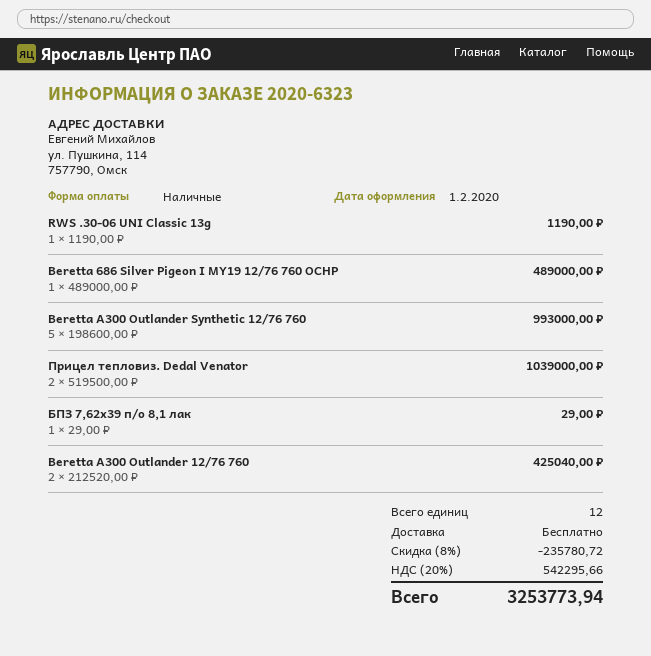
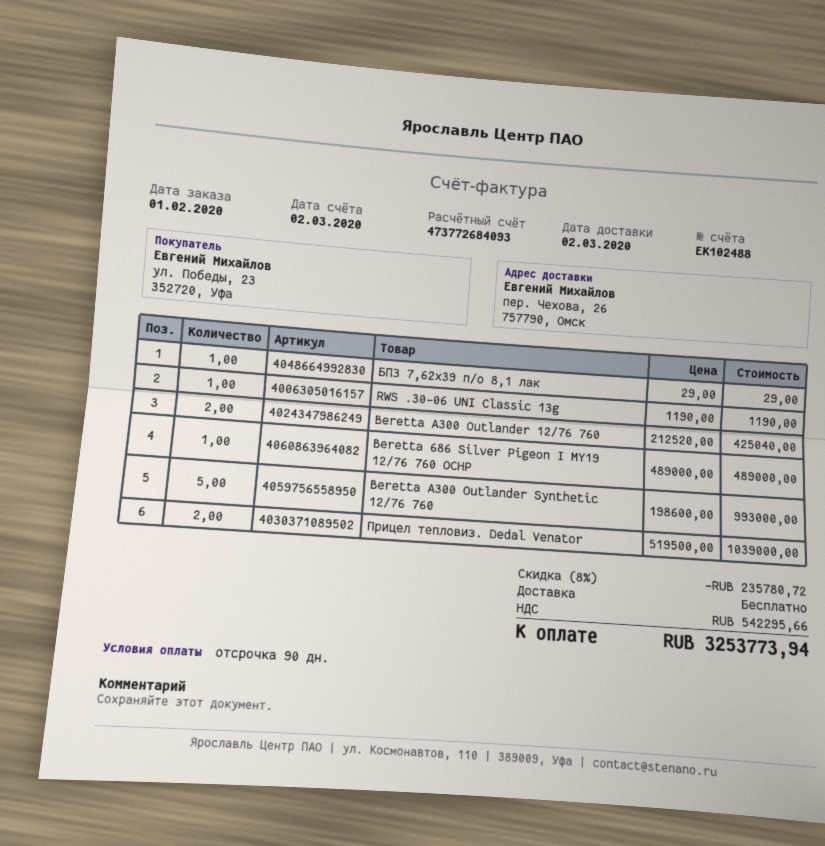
ship to: ул. Пушкина, 114, 757790, Омск -> пер. Чехова, 26, 757790, Омск

